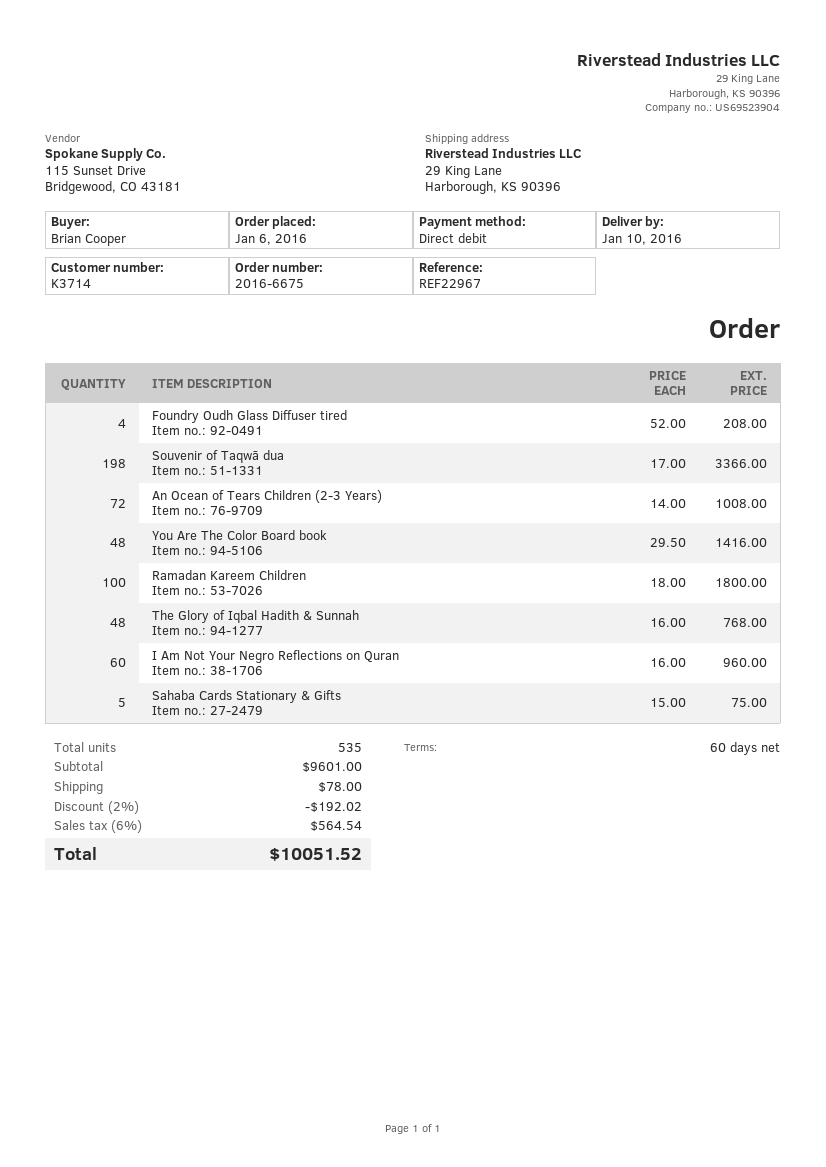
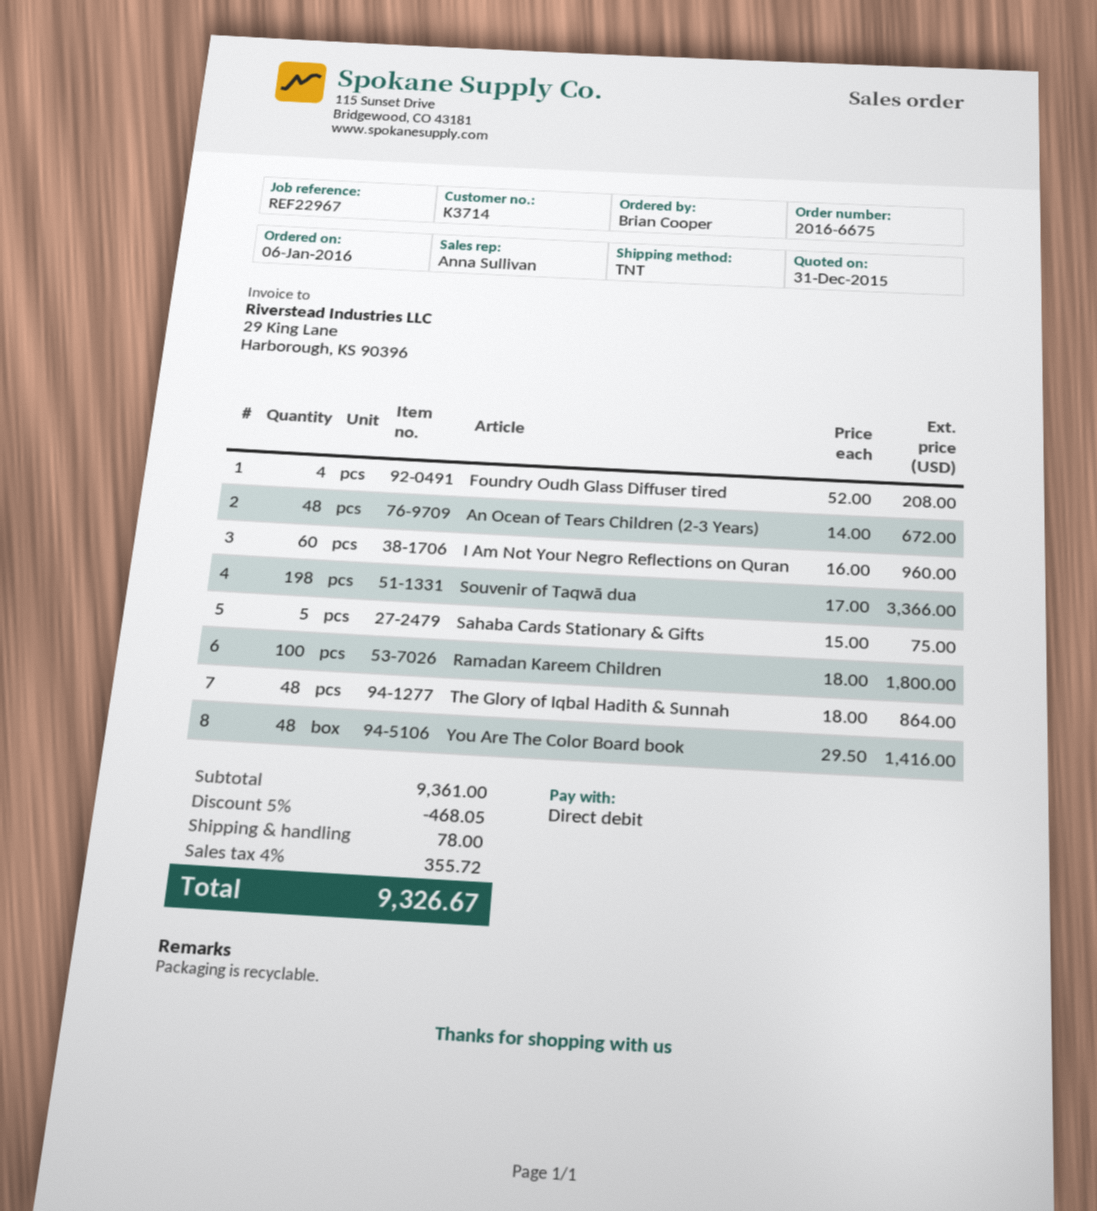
An Ocean of Tears Children (2-3 Years): 72 x 14.00 = 1008.00 -> 48 x 14.00 = 672.00
The Glory of Iqbal Hadith & Sunnah: 48 x 16.00 = 768.00 -> 48 x 18.00 = 864.00
subtotal: 9601.00 -> 9361.00
discount: 2% = 192.02 -> 5% = 468.05
tax: 6% = 564.54 -> 4% = 355.72
total: 10051.52 -> 9326.67

